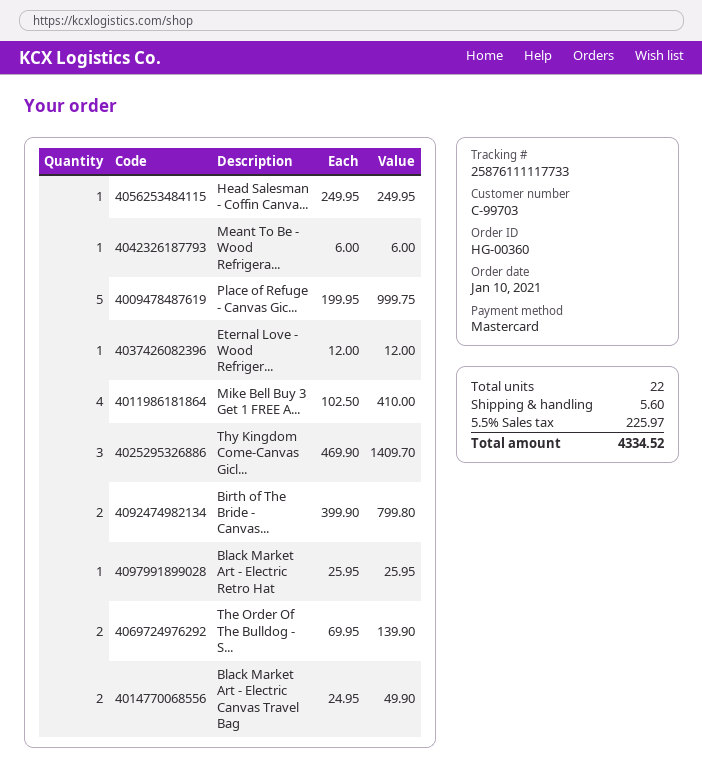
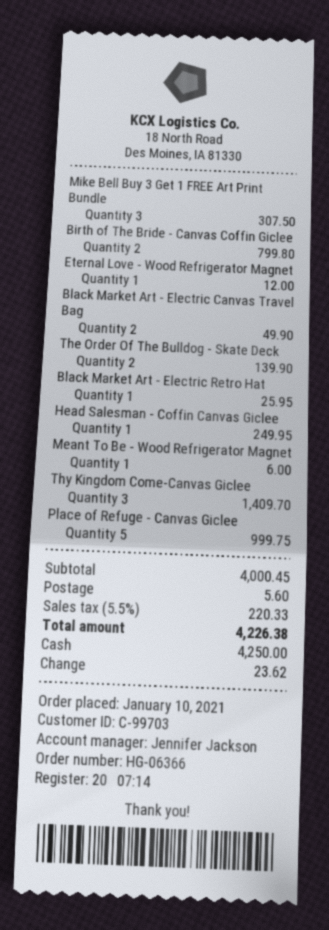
order number: HG-00360 -> HG-06366
payment method: Mastercard -> cash
Mike Bell Buy 3 Get 1 FREE A...: 4 for 410.00 -> 3 for 307.50
tax: 5.5% = 225.97 -> 5.5% = 220.33
total: 4334.52 -> 4226.38

